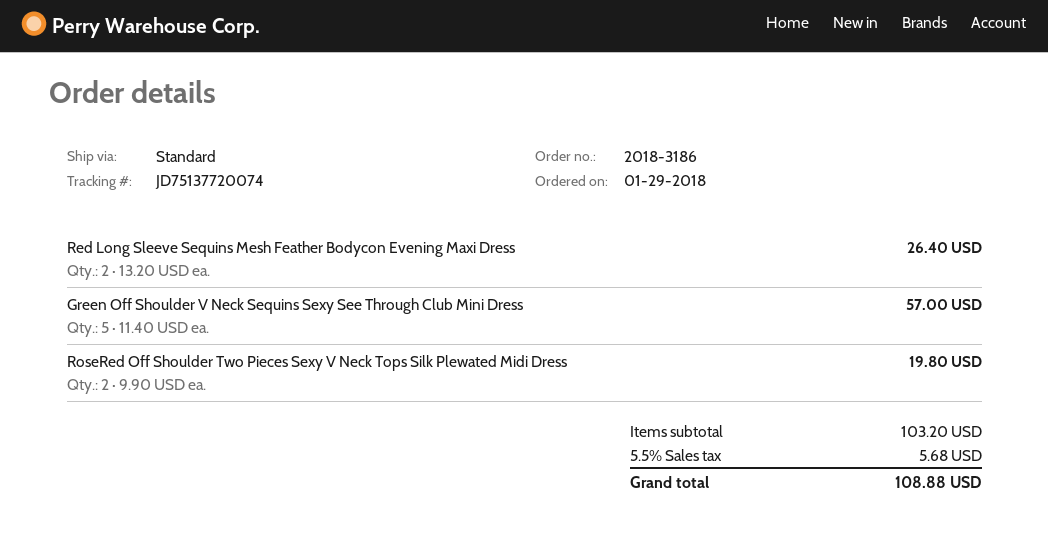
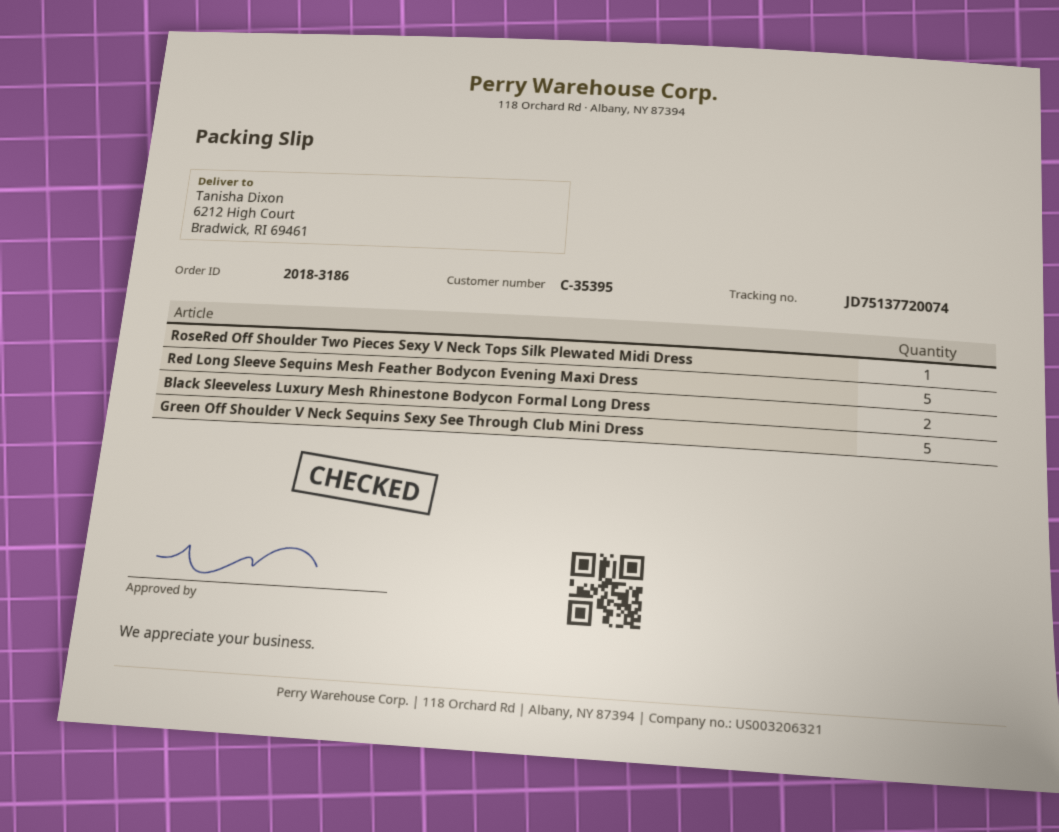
Red Long Sleeve Sequins Mesh Feather Bodycon Evening Maxi Dress: 2 -> 5
RoseRed Off Shoulder Two Pieces Sexy V Neck Tops Silk Plewated Midi Dress: 2 -> 1
Black Sleeveless Luxury Mesh Rhinestone Bodycon Formal Long Dress: none -> 2

